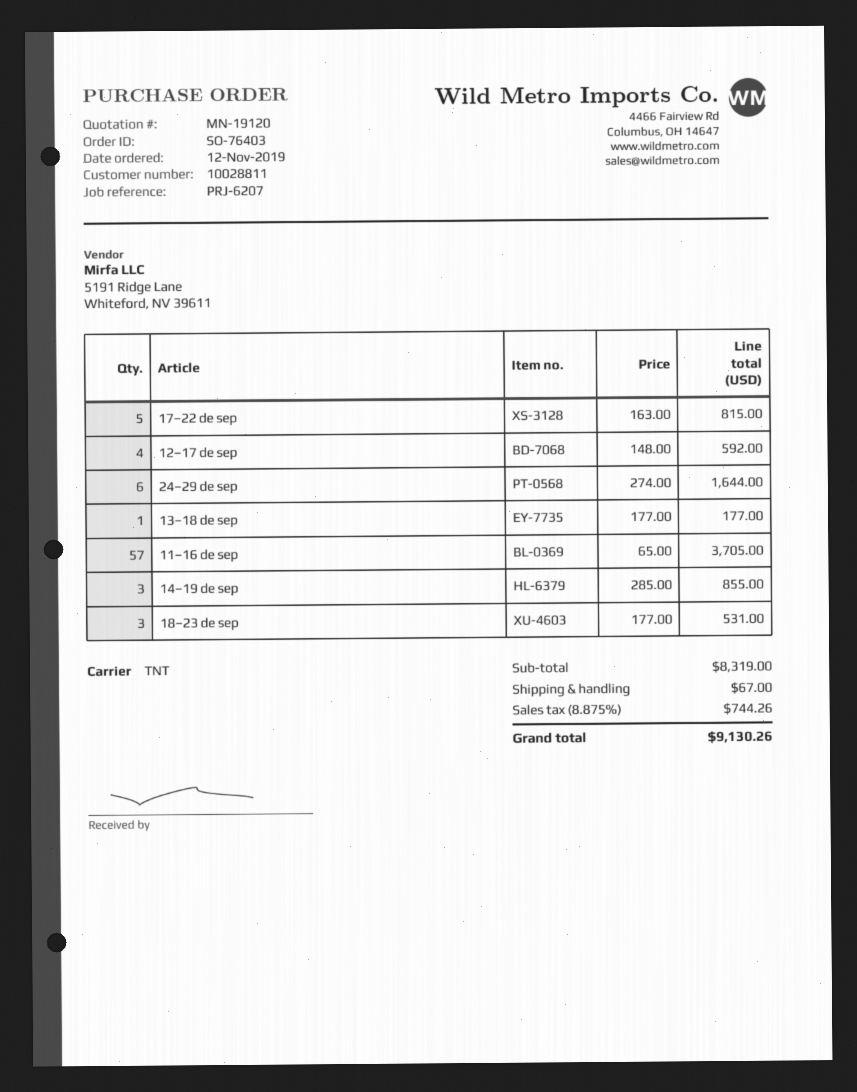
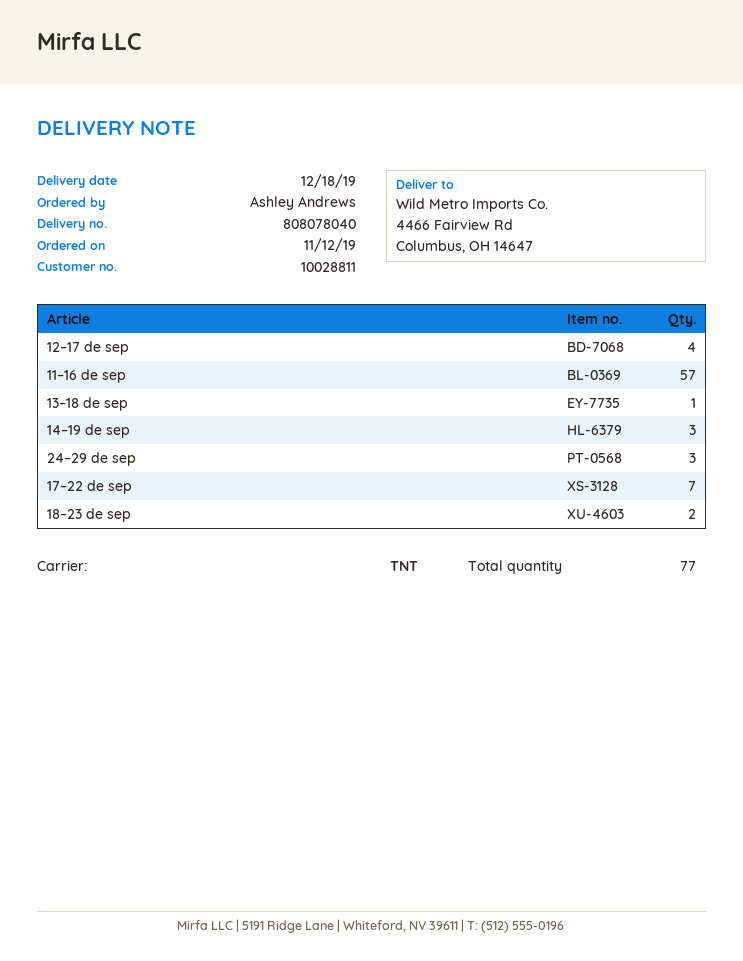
17–22 de sep: 5 -> 7
24–29 de sep: 6 -> 3
18–23 de sep: 3 -> 2

